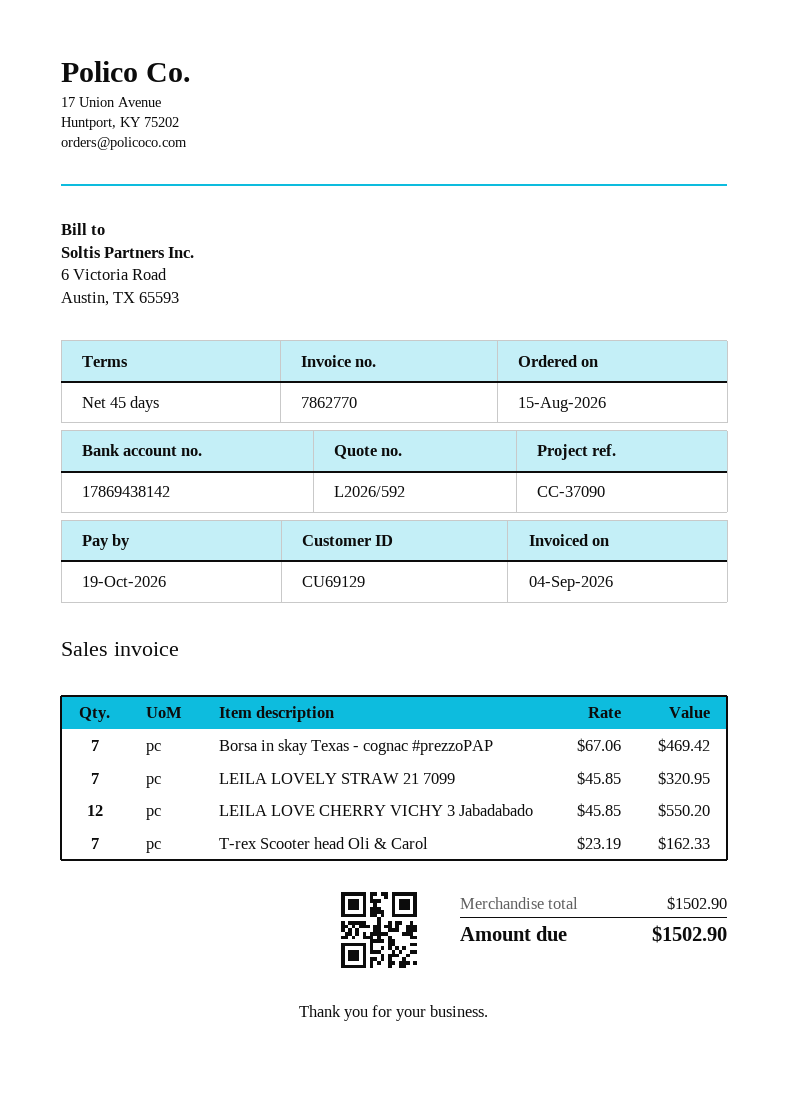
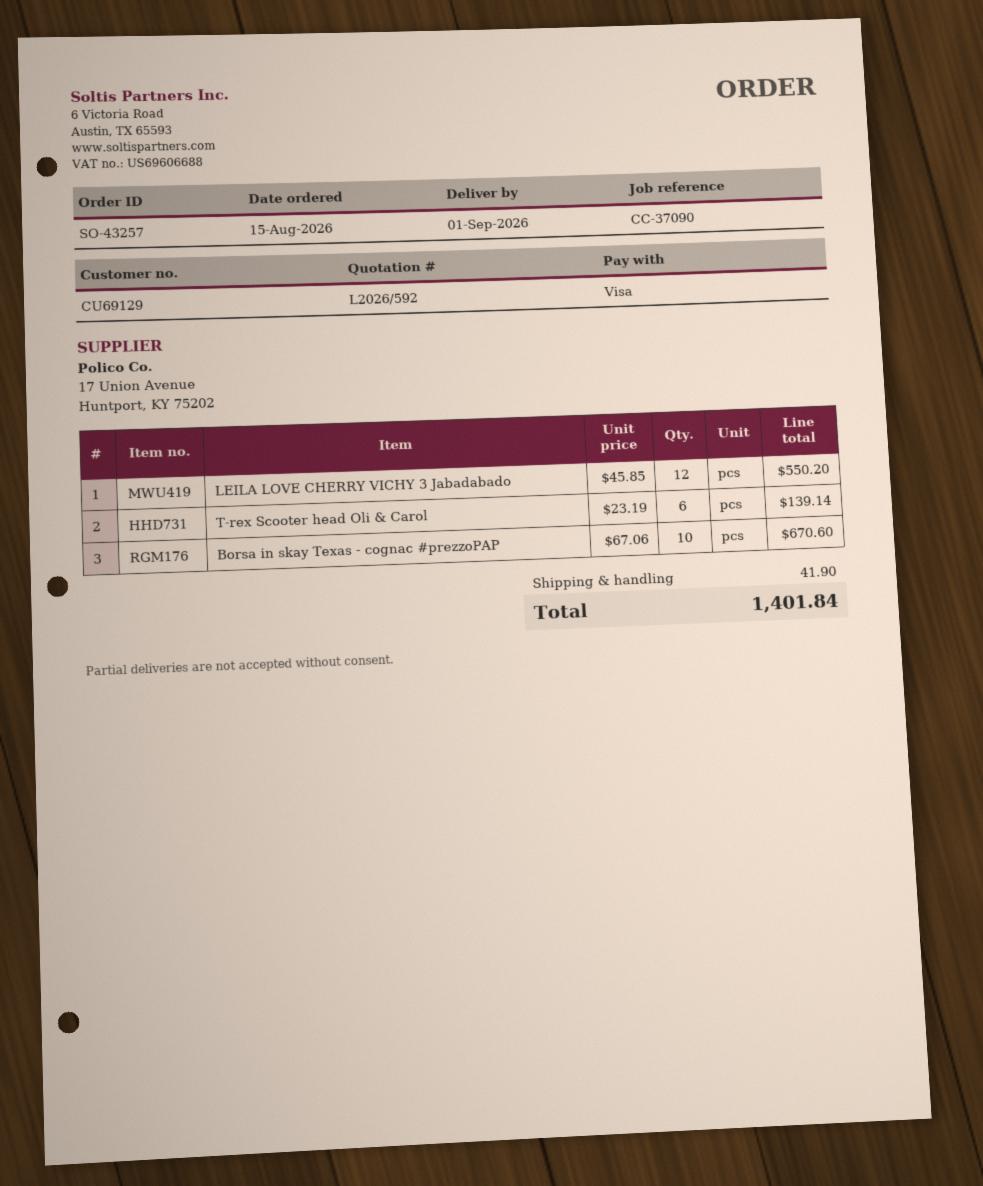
Borsa in skay Texas - cognac #prezzoPAP: 7 x 67.06 = 469.42 -> 10 x 67.06 = 670.60
LEILA LOVELY STRAW 21 7099: 7 x 45.85 = 320.95 -> none
T-rex Scooter head Oli & Carol: 7 x 23.19 = 162.33 -> 6 x 23.19 = 139.14
shipping: none -> 41.90
total: 1502.90 -> 1401.84

